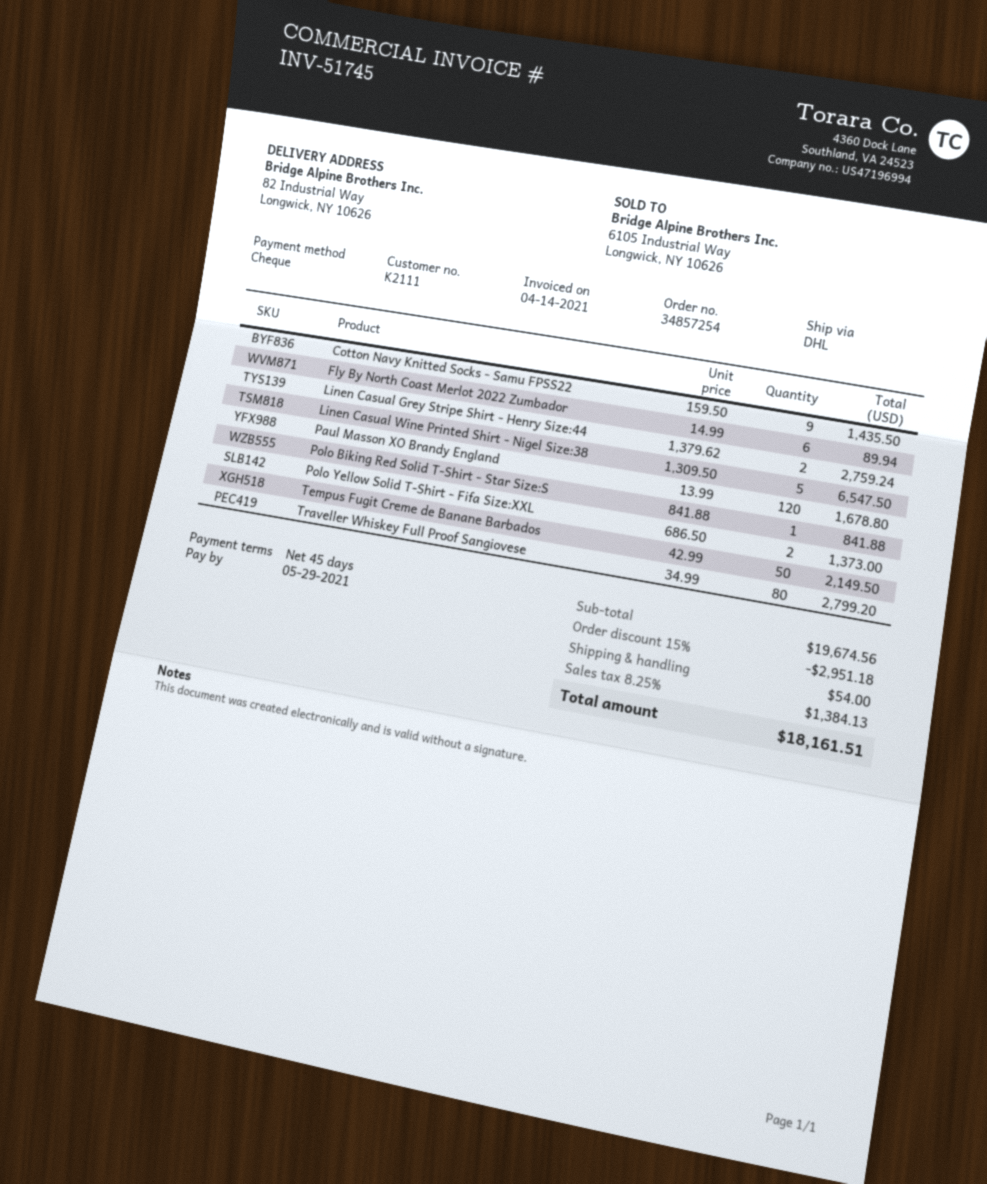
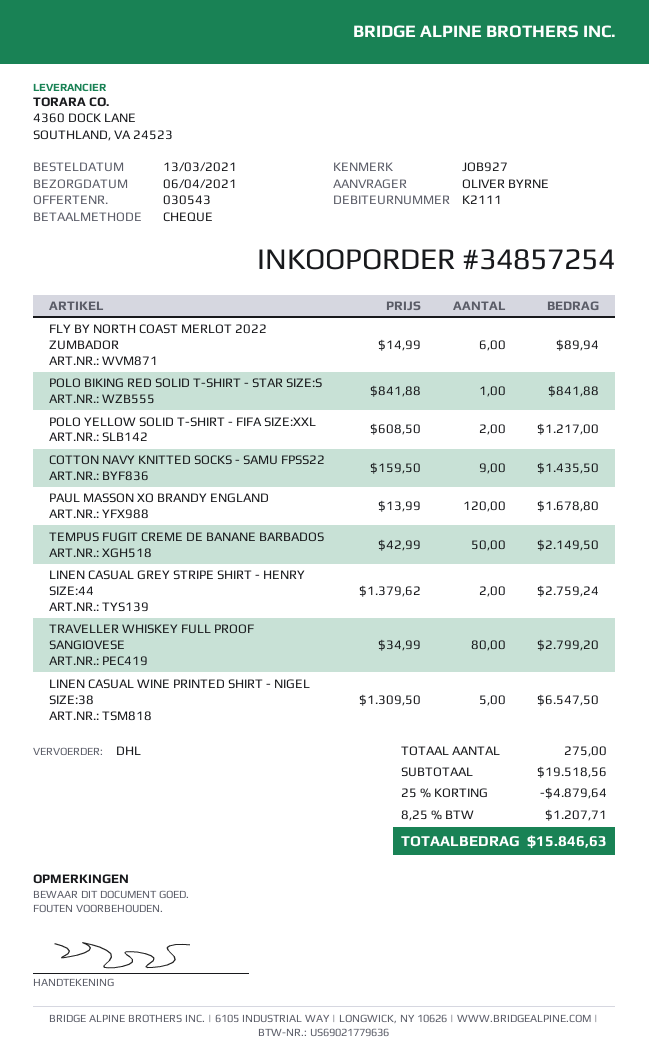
Polo Yellow Solid T-Shirt - Fifa Size:XXL: 2 x 686.50 = 1373.00 -> 2 x 608.50 = 1217.00
subtotal: 19674.56 -> 19518.56
discount: 15% = 2951.18 -> 25% = 4879.64
shipping: 54.00 -> none
tax: 8.25% = 1384.13 -> 8.25% = 1207.71
total: 18161.51 -> 15846.63

